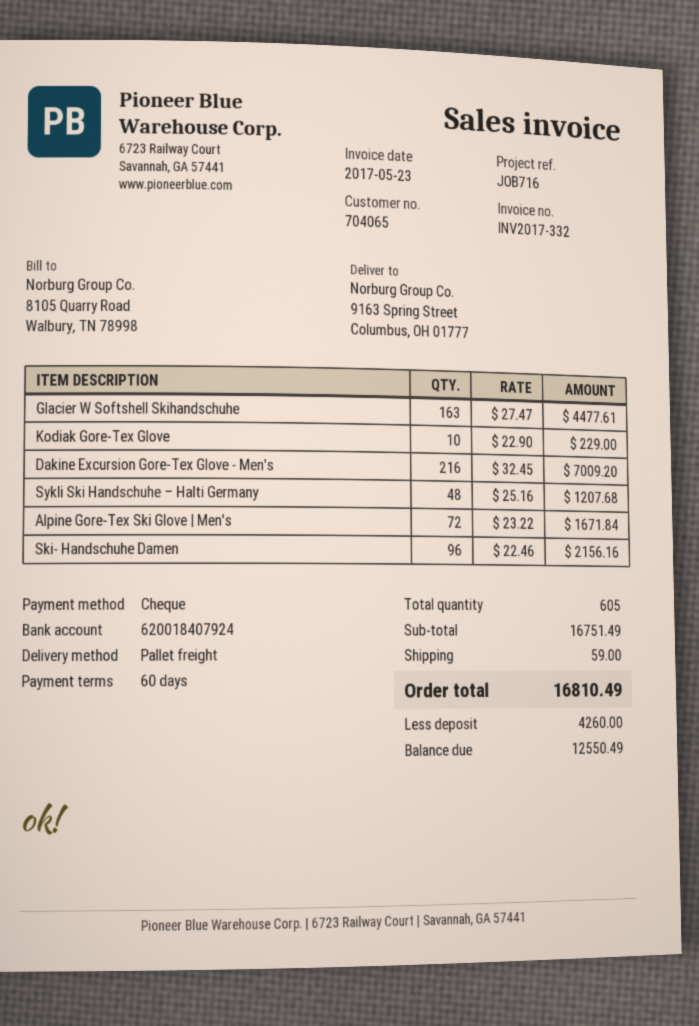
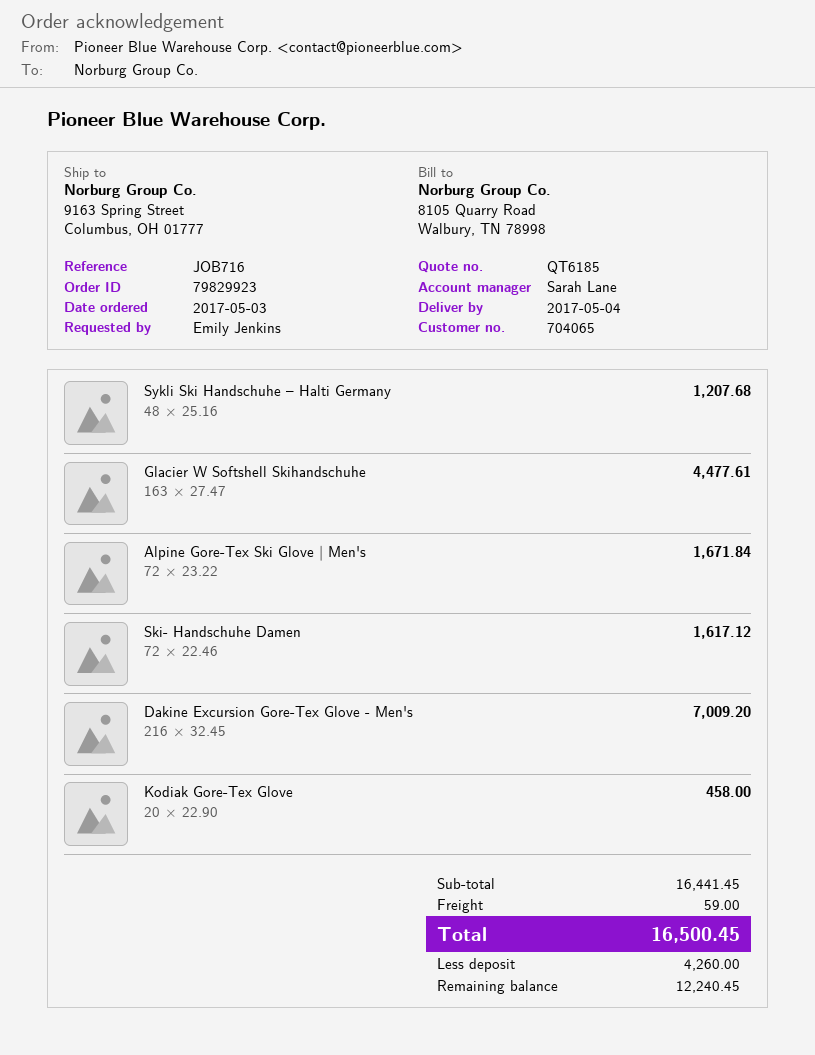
Kodiak Gore-Tex Glove: 10 x 22.90 = 229.00 -> 20 x 22.90 = 458.00
Ski- Handschuhe Damen: 96 x 22.46 = 2156.16 -> 72 x 22.46 = 1617.12
subtotal: 16751.49 -> 16441.45
total: 16810.49 -> 16500.45
balance: 12550.49 -> 12240.45

